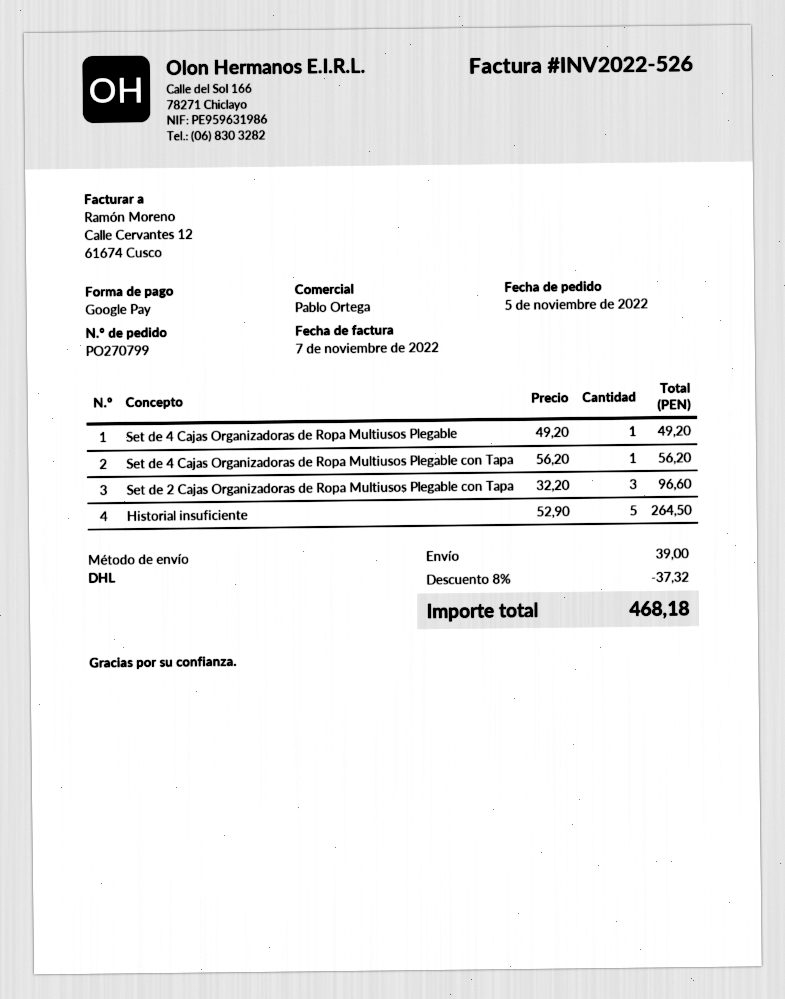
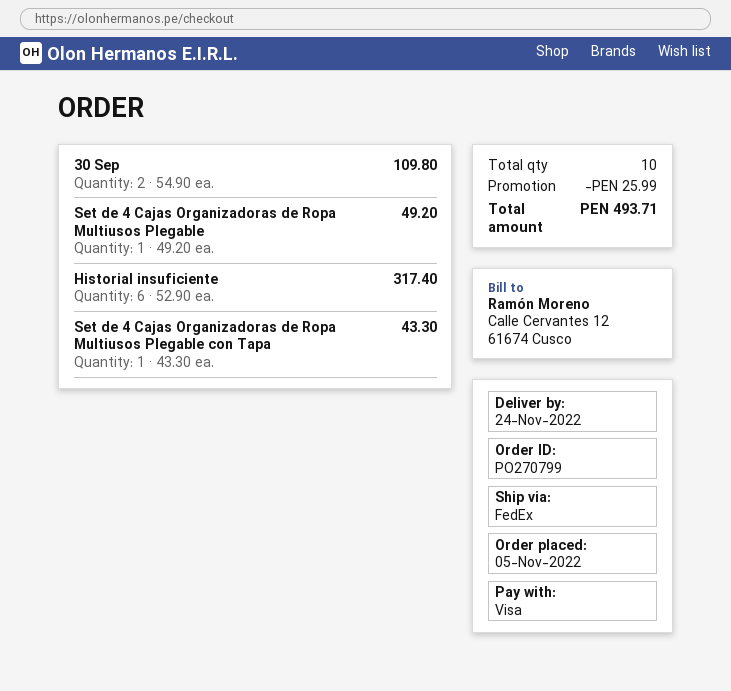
payment method: Google Pay -> Visa
shipping method: DHL -> FedEx
Set de 4 Cajas Organizadoras de Ropa Multiusos Plegable con Tapa: 1 x 56.20 = 56.20 -> 1 x 43.30 = 43.30
Set de 2 Cajas Organizadoras de Ropa Multiusos Plegable con Tapa: 3 x 32.20 = 96.60 -> none
Historial insuficiente: 5 x 52.90 = 264.50 -> 6 x 52.90 = 317.40
30 Sep: none -> 2 x 54.90 = 109.80
discount: 37.32 -> 25.99
shipping: 39.00 -> none
total: 468.18 -> 493.71

